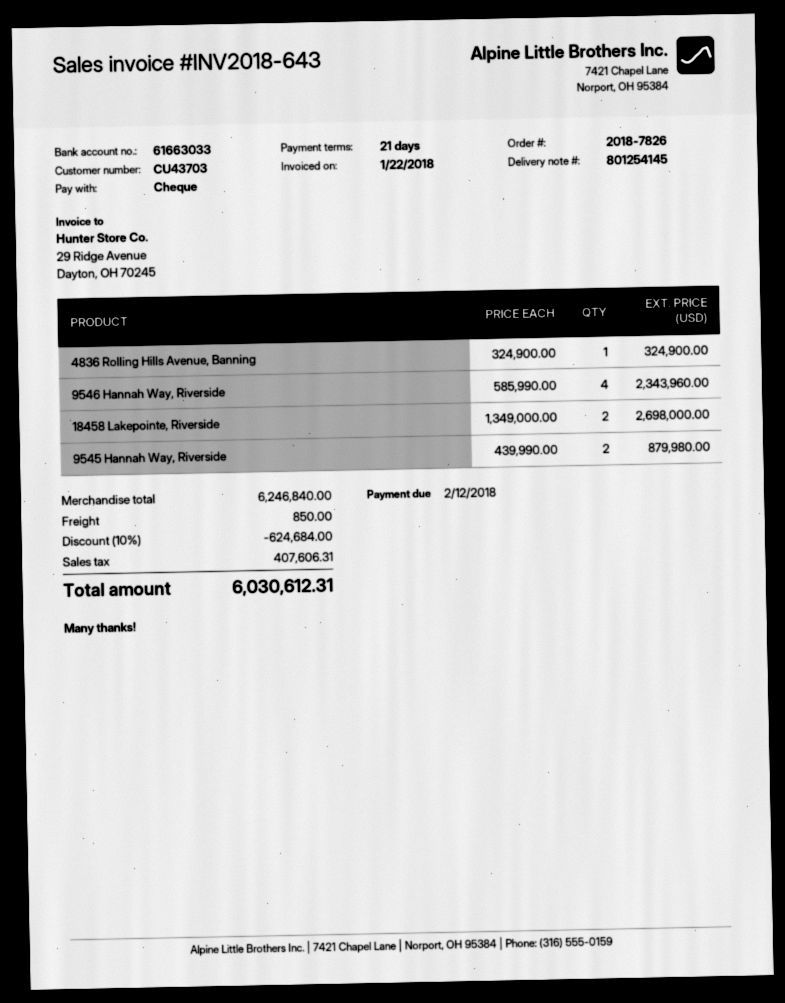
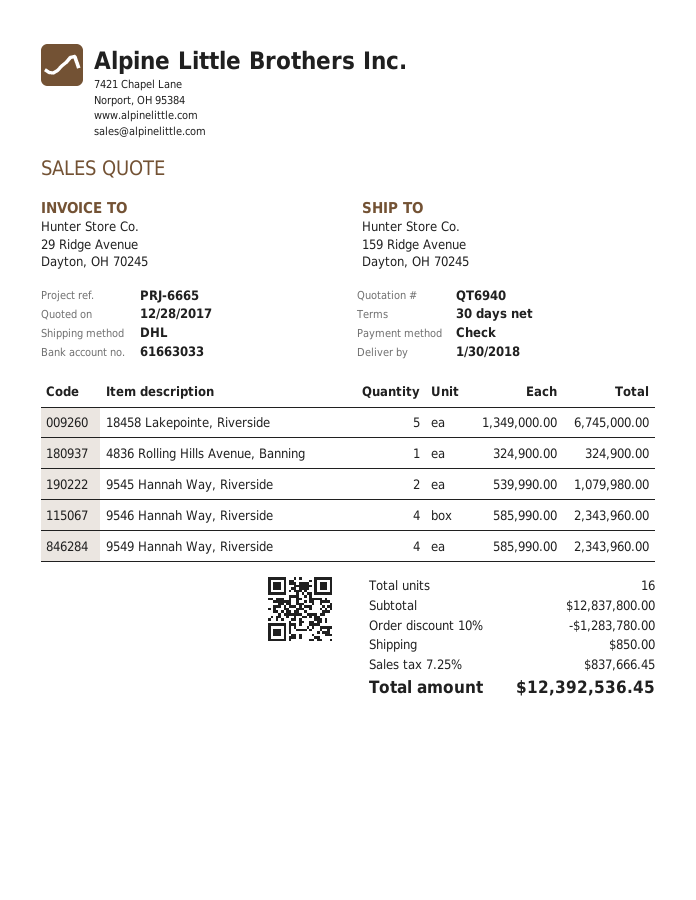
payment terms: 21 days -> 30 days
18458 Lakepointe, Riverside: 2 x 1349000.00 = 2698000.00 -> 5 x 1349000.00 = 6745000.00
9545 Hannah Way, Riverside: 2 x 439990.00 = 879980.00 -> 2 x 539990.00 = 1079980.00
9549 Hannah Way, Riverside: none -> 4 x 585990.00 = 2343960.00
subtotal: 6246840.00 -> 12837800.00
discount: 10% = 624684.00 -> 10% = 1283780.00
tax: 407606.31 -> 837666.45
total: 6030612.31 -> 12392536.45

